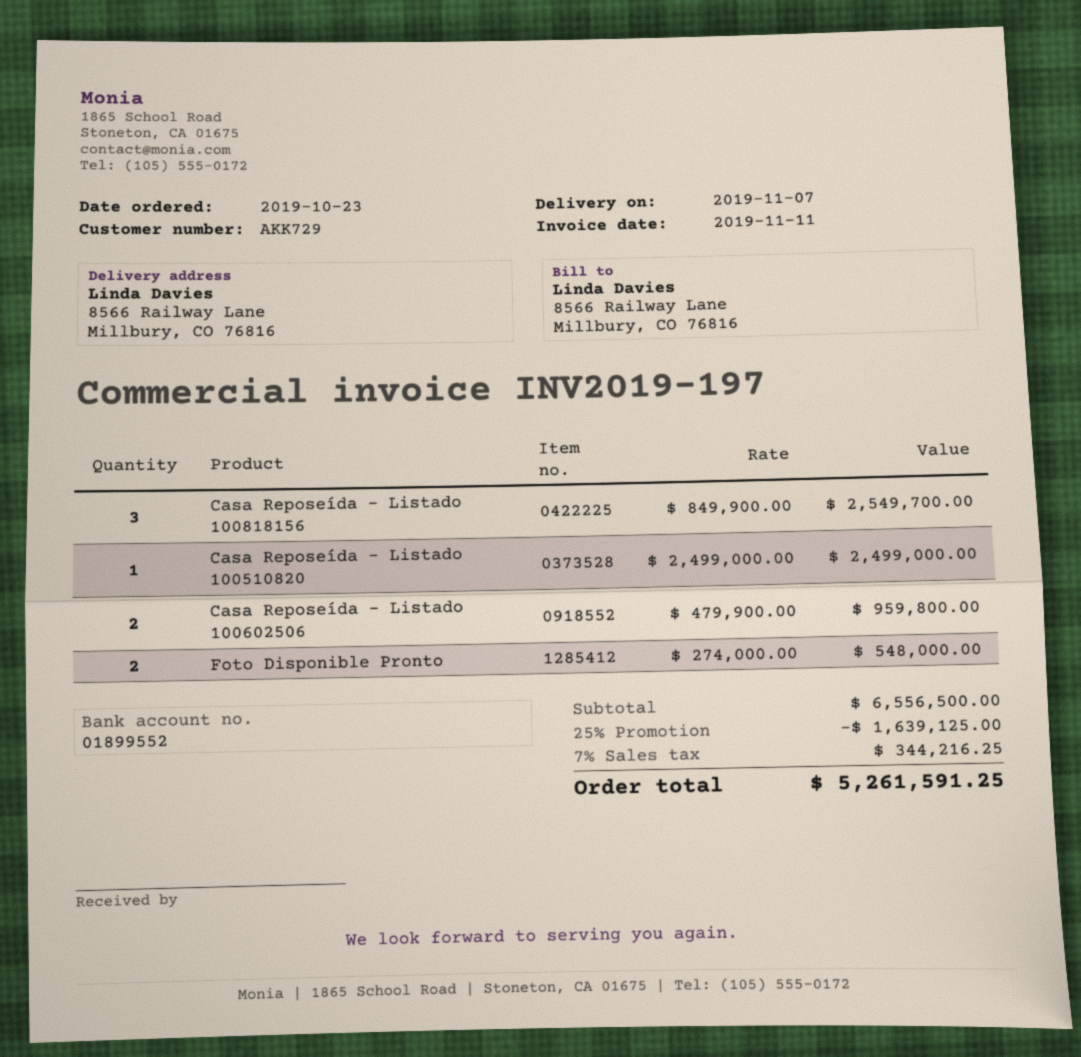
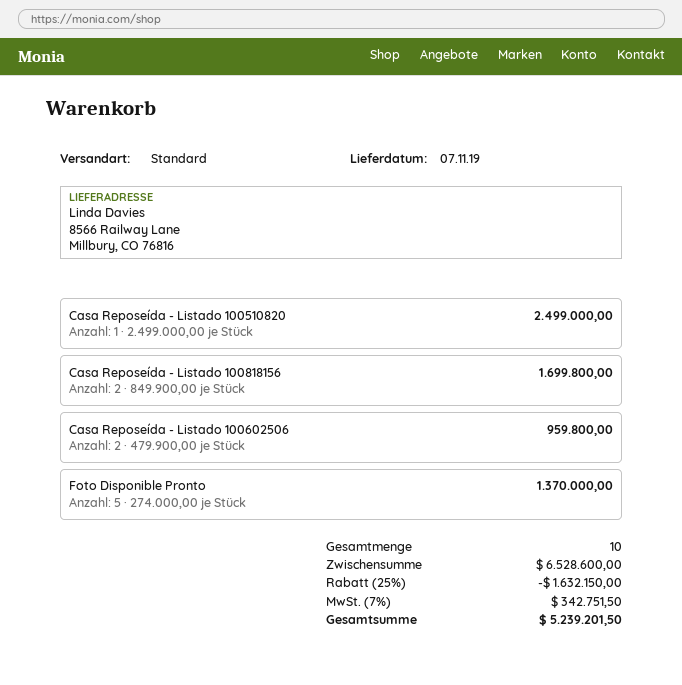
Casa Reposeída - Listado 100818156: 3 x 849900.00 = 2549700.00 -> 2 x 849900.00 = 1699800.00
Foto Disponible Pronto: 2 x 274000.00 = 548000.00 -> 5 x 274000.00 = 1370000.00
subtotal: 6556500.00 -> 6528600.00
discount: 25% = 1639125.00 -> 25% = 1632150.00
tax: 7% = 344216.25 -> 7% = 342751.50
total: 5261591.25 -> 5239201.50

